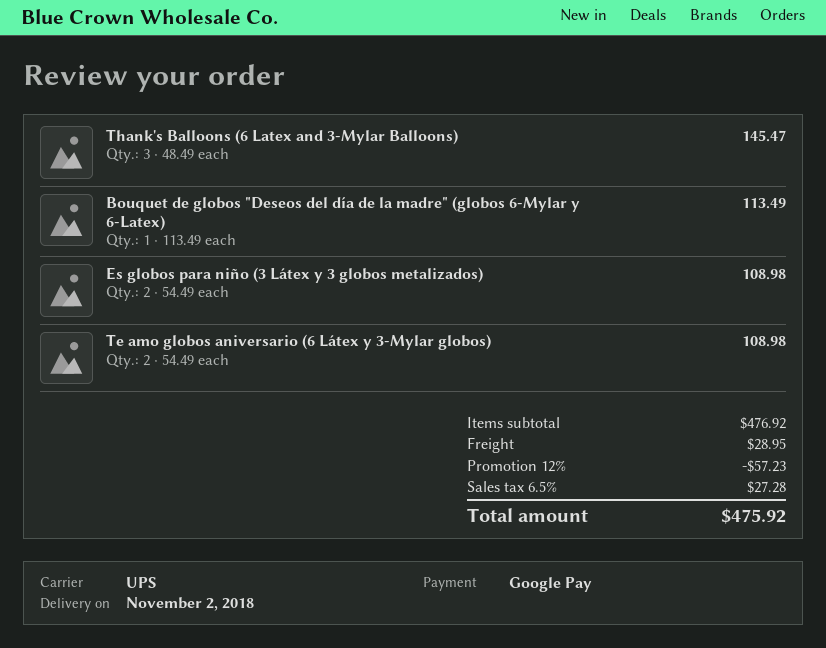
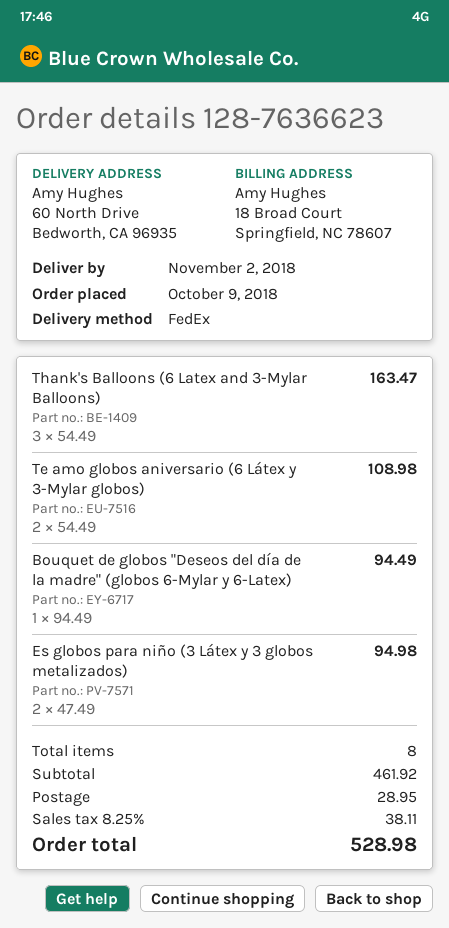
shipping method: UPS -> FedEx
Thank's Balloons (6 Latex and 3-Mylar Balloons): 3 x 48.49 = 145.47 -> 3 x 54.49 = 163.47
Bouquet de globos "Deseos del día de la madre" (globos 6-Mylar y 6-Latex): 1 x 113.49 = 113.49 -> 1 x 94.49 = 94.49
Es globos para niño (3 Látex y 3 globos metalizados): 2 x 54.49 = 108.98 -> 2 x 47.49 = 94.98
subtotal: 476.92 -> 461.92
discount: 12% = 57.23 -> none
tax: 6.5% = 27.28 -> 8.25% = 38.11
total: 475.92 -> 528.98

